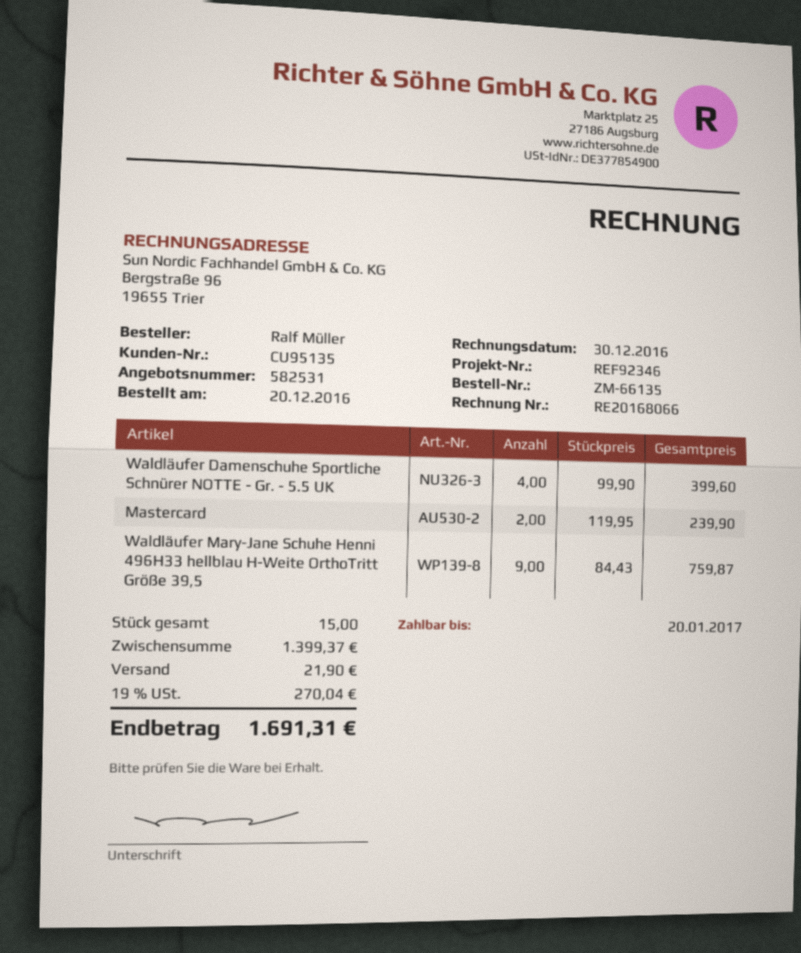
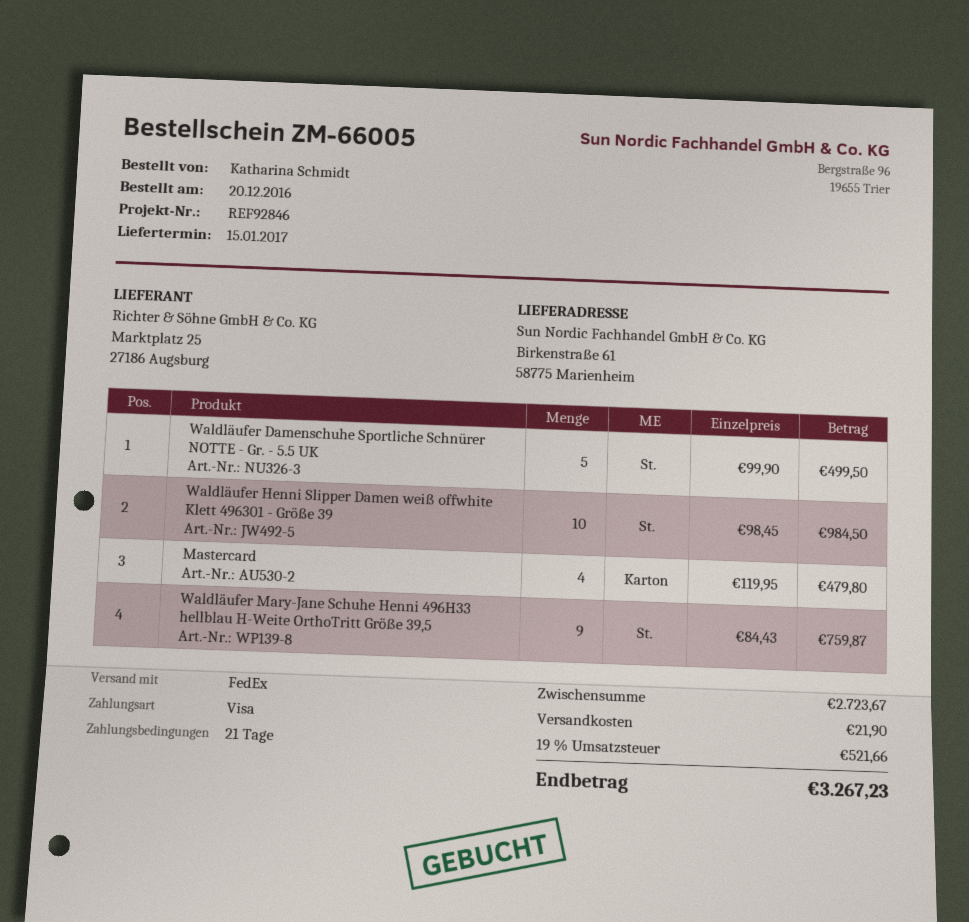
order number: ZM-66135 -> ZM-66005
reference: REF92346 -> REF92846
ordered by: Ralf Müller -> Katharina Schmidt
Waldläufer Damenschuhe Sportliche Schnürer NOTTE - Gr. - 5.5 UK: 4 x 99.90 = 399.60 -> 5 x 99.90 = 499.50
Mastercard: 2 x 119.95 = 239.90 -> 4 x 119.95 = 479.80
Waldläufer Henni Slipper Damen weiß offwhite Klett 496301 - Größe 39: none -> 10 x 98.45 = 984.50
subtotal: 1399.37 -> 2723.67
tax: 19% = 270.04 -> 19% = 521.66
total: 1691.31 -> 3267.23

